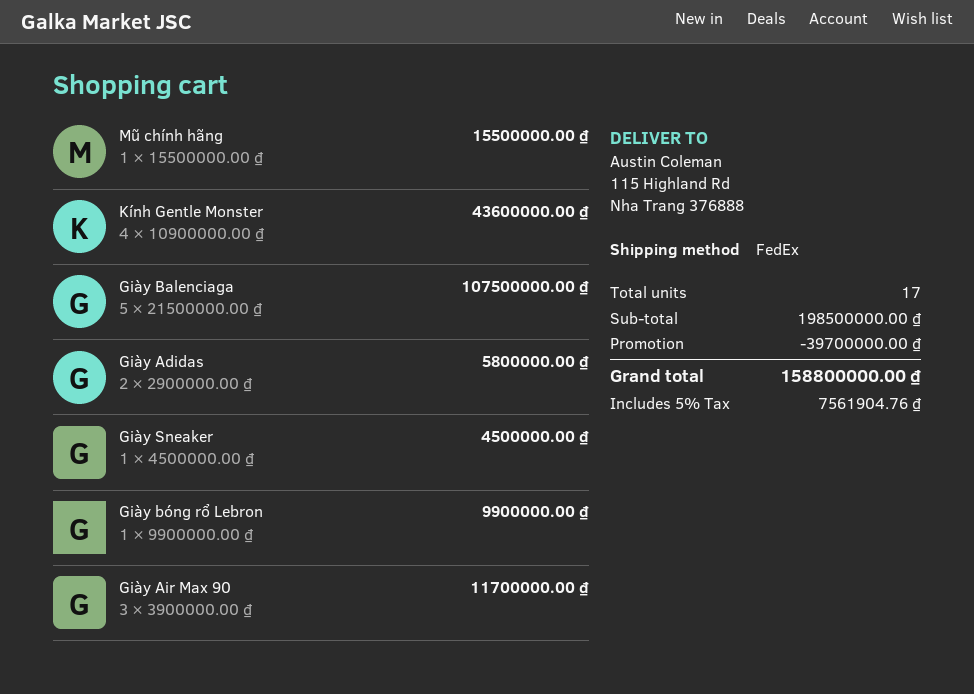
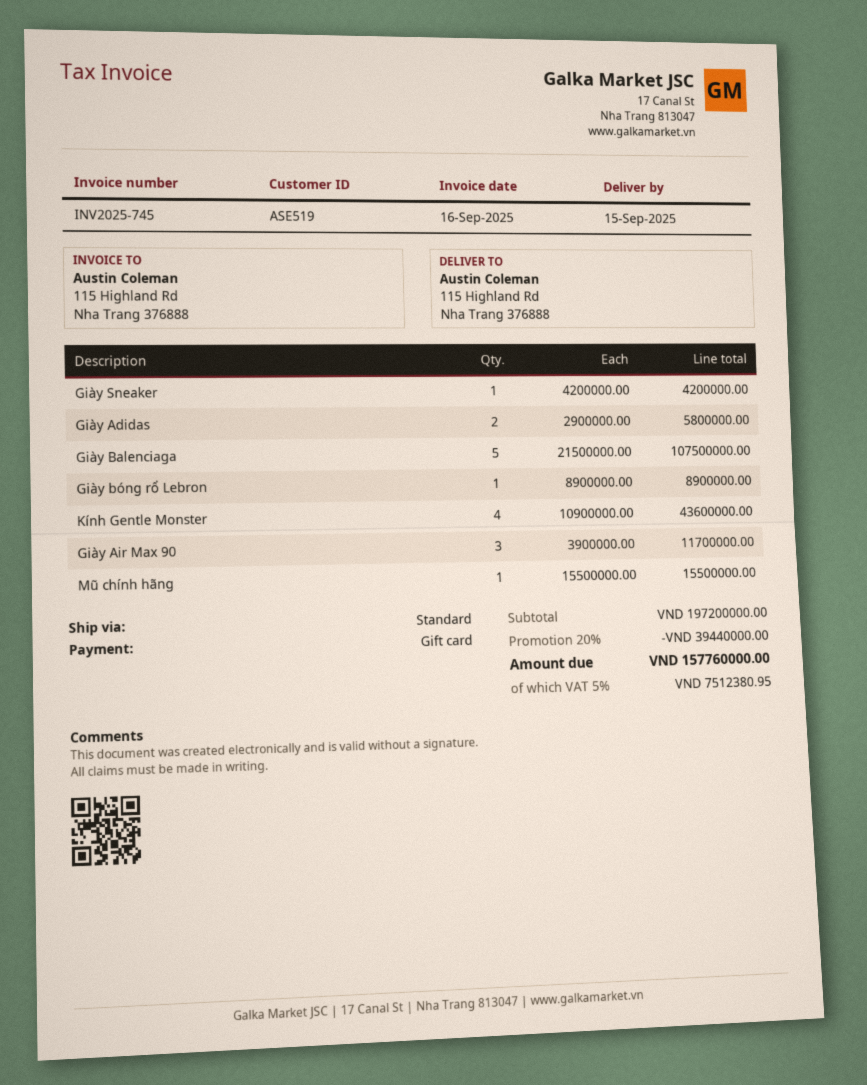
shipping method: FedEx -> standard
Giày Sneaker: 1 x 4500000.00 = 4500000.00 -> 1 x 4200000.00 = 4200000.00
Giày bóng rổ Lebron: 1 x 9900000.00 = 9900000.00 -> 1 x 8900000.00 = 8900000.00
subtotal: 198500000.00 -> 197200000.00
discount: 39700000.00 -> 39440000.00
tax: 5% = 7561904.76 -> 5% = 7512380.95
total: 158800000.00 -> 157760000.00

